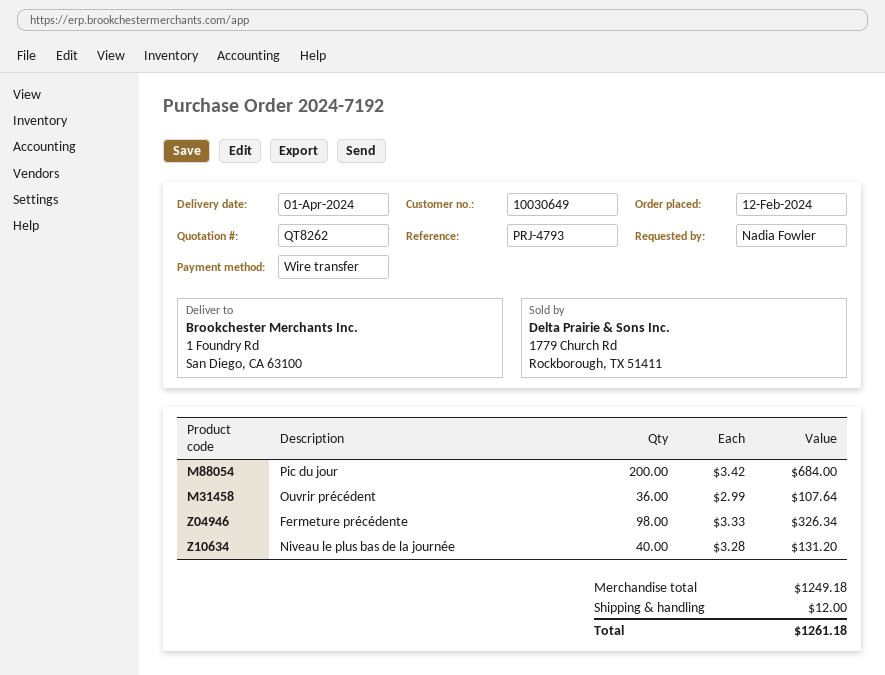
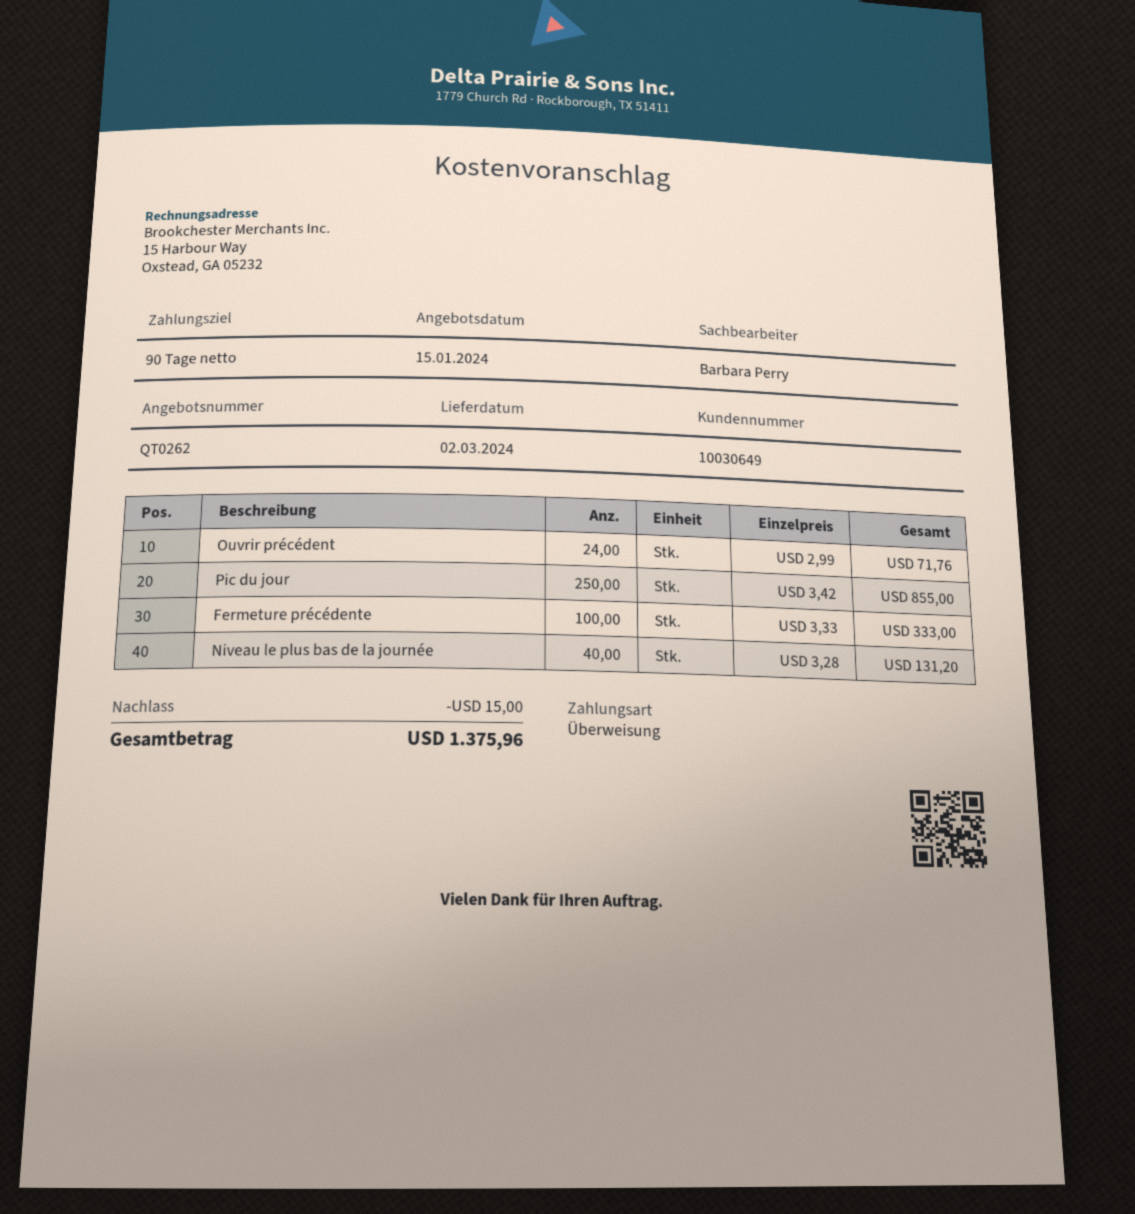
quote number: QT8262 -> QT0262
delivery date: 2024-04-01 -> 2024-03-02
Pic du jour: 200 x 3.42 = 684.00 -> 250 x 3.42 = 855.00
Ouvrir précédent: 36 x 2.99 = 107.64 -> 24 x 2.99 = 71.76
Fermeture précédente: 98 x 3.33 = 326.34 -> 100 x 3.33 = 333.00
discount: none -> 15.00
shipping: 12.00 -> none
total: 1261.18 -> 1375.96

